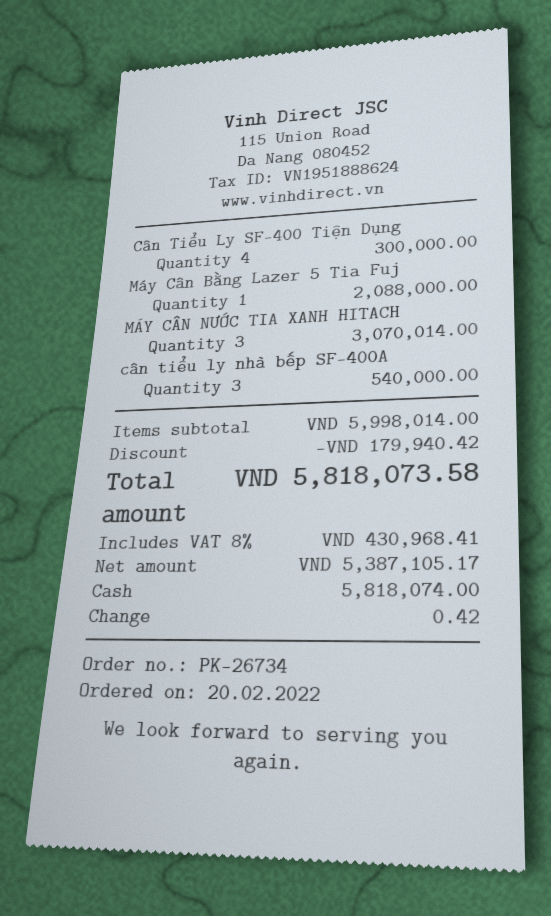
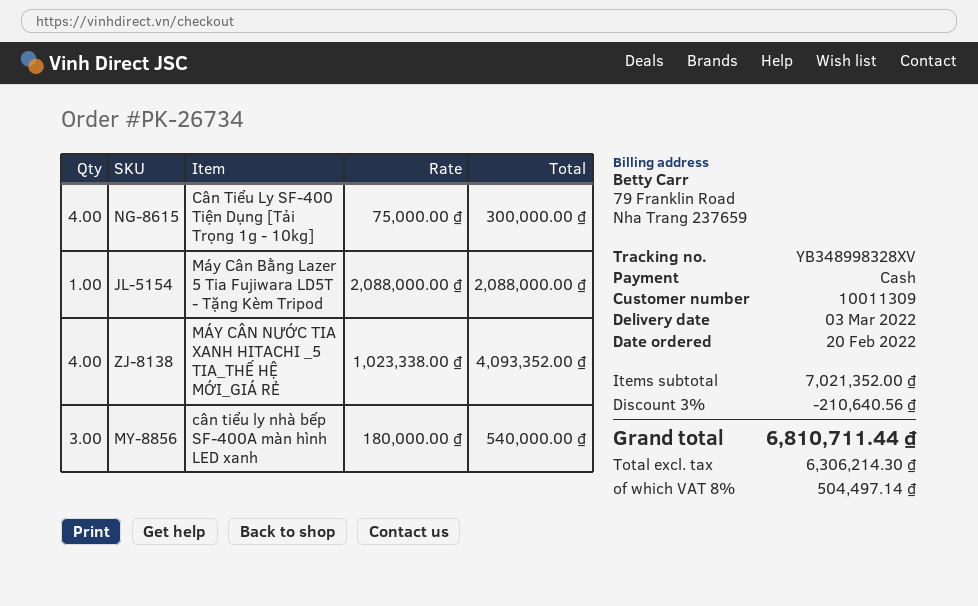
MÁY CÂN NƯỚC TIA XANH HITACH: 3 for 3070014.00 -> 4 for 4093352.00
subtotal: 5998014.00 -> 7021352.00
discount: 179940.42 -> 210640.56
net: 5387105.17 -> 6306214.30
tax: 8% = 430968.41 -> 8% = 504497.14
total: 5818073.58 -> 6810711.44

